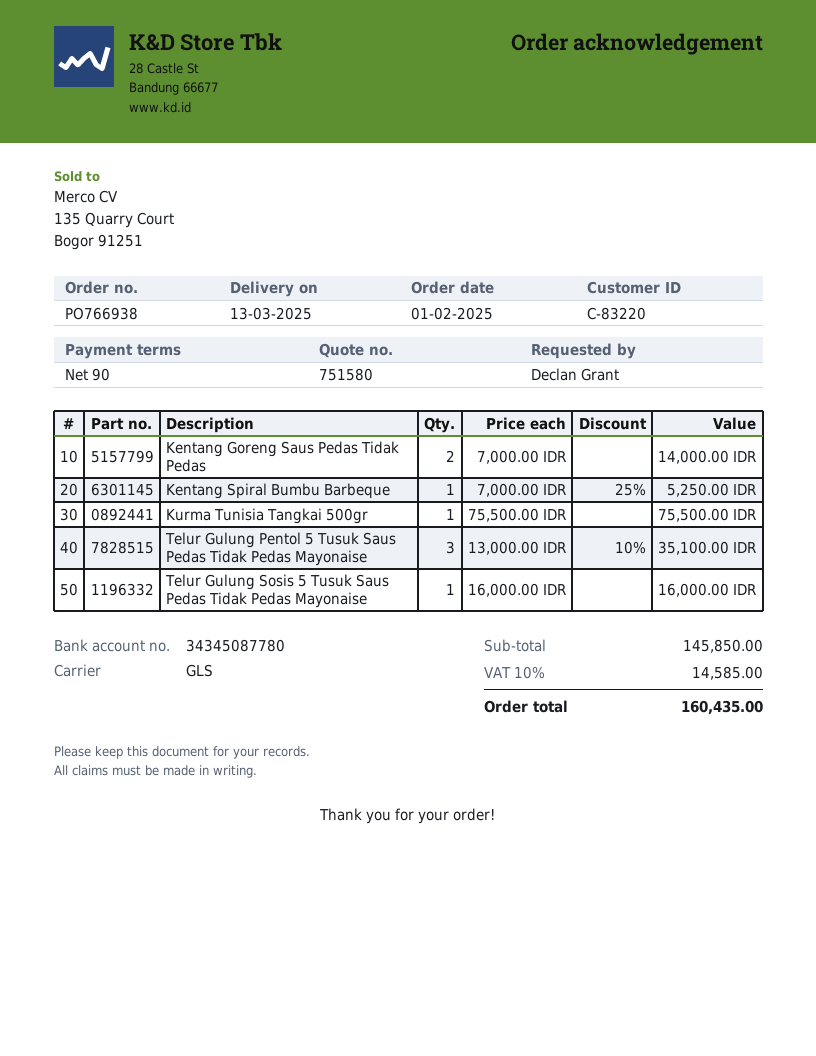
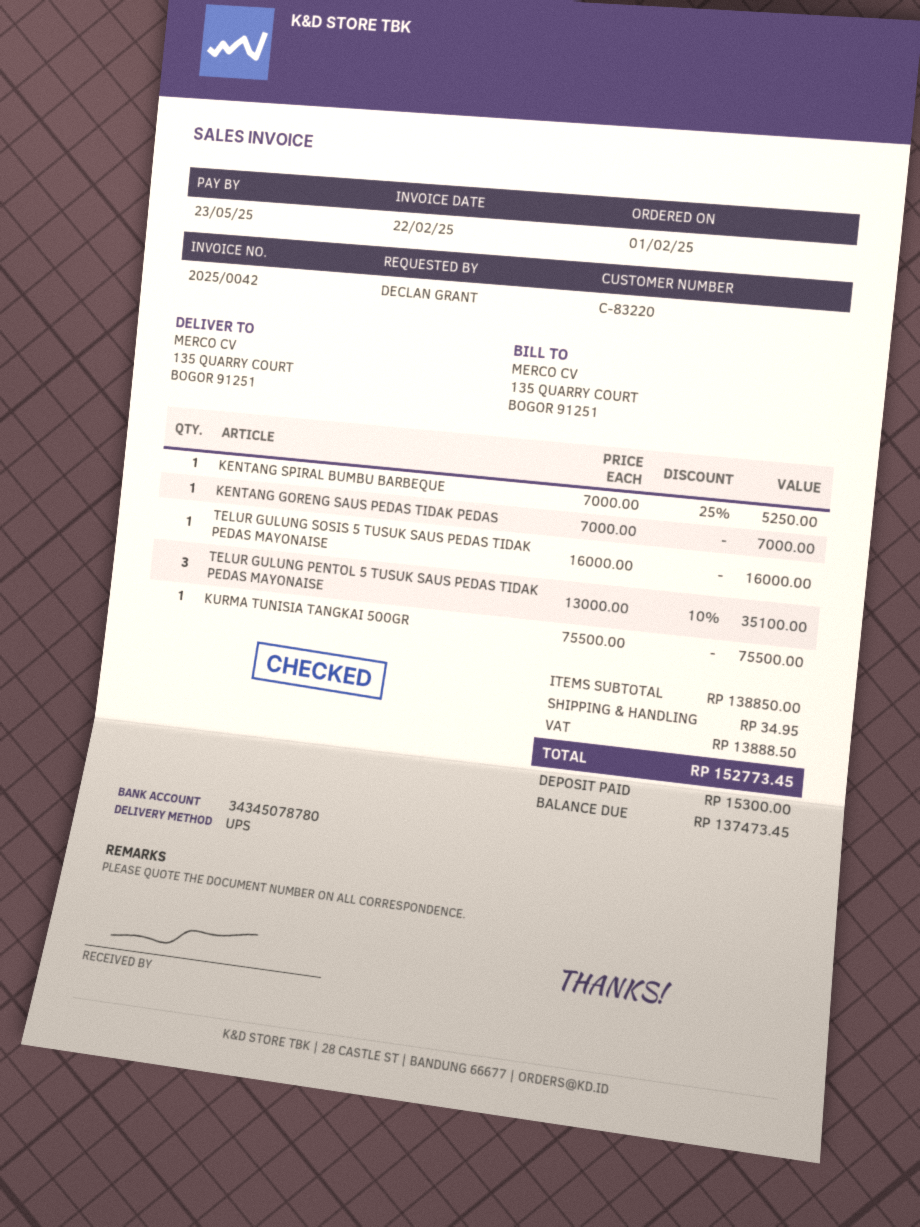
bank account: 34345087780 -> 34345078780
shipping method: GLS -> UPS
Kentang Goreng Saus Pedas Tidak Pedas: 2 x 7000.00 = 14000.00 -> 1 x 7000.00 = 7000.00
subtotal: 145850.00 -> 138850.00
shipping: none -> 34.95
tax: 14585.00 -> 13888.50
total: 160435.00 -> 152773.45

